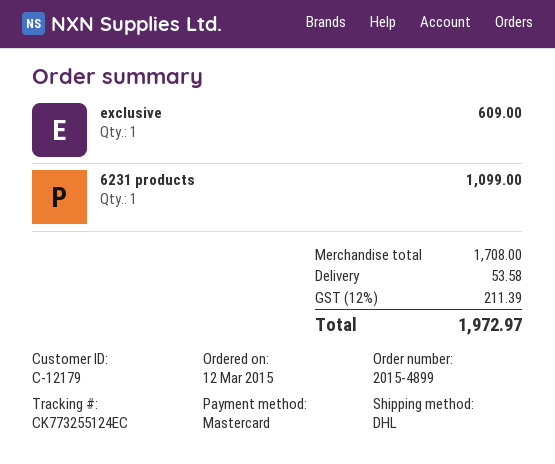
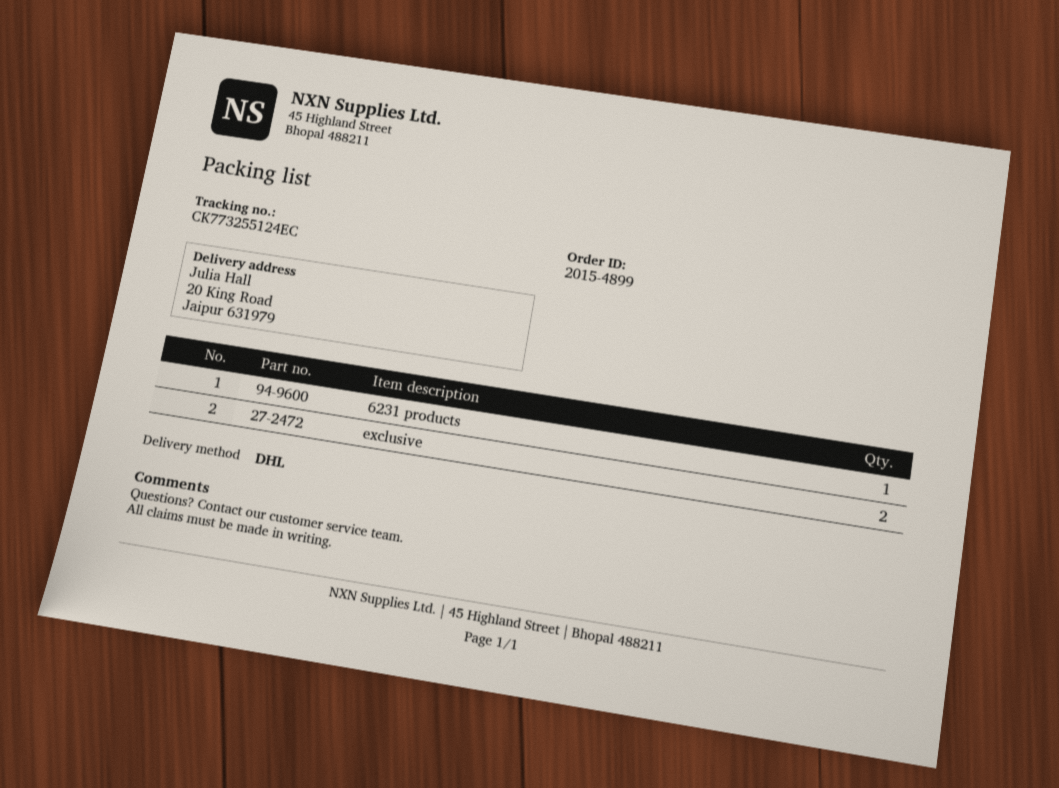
exclusive: 1 -> 2

